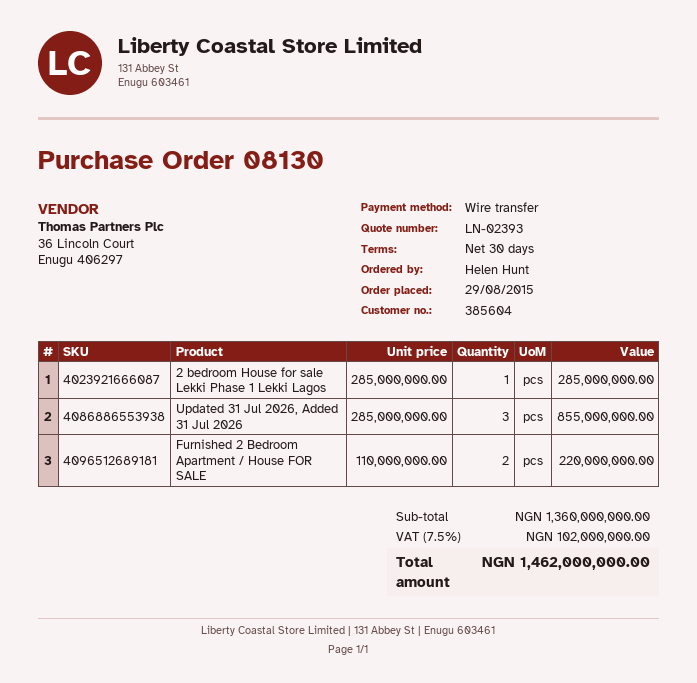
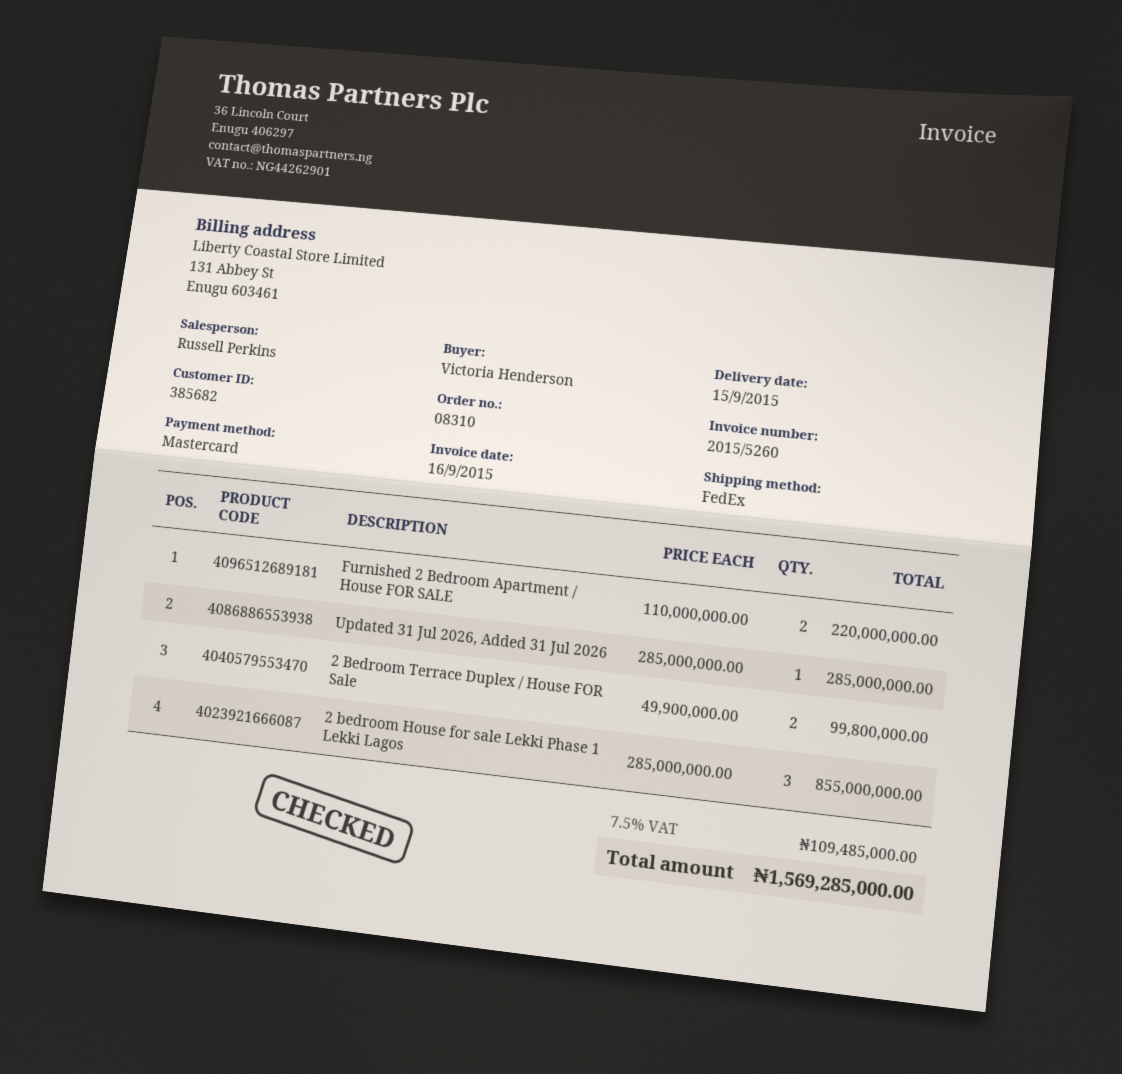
order number: 08130 -> 08310
customer number: 385604 -> 385682
ordered by: Helen Hunt -> Victoria Henderson
payment method: bank transfer -> Mastercard
2 bedroom House for sale Lekki Phase 1 Lekki Lagos: 1 x 285000000.00 = 285000000.00 -> 3 x 285000000.00 = 855000000.00
Updated 31 Jul 2026, Added 31 Jul 2026: 3 x 285000000.00 = 855000000.00 -> 1 x 285000000.00 = 285000000.00
2 Bedroom Terrace Duplex / House FOR Sale: none -> 2 x 49900000.00 = 99800000.00
tax: 7.5% = 102000000.00 -> 7.5% = 109485000.00
total: 1462000000.00 -> 1569285000.00

